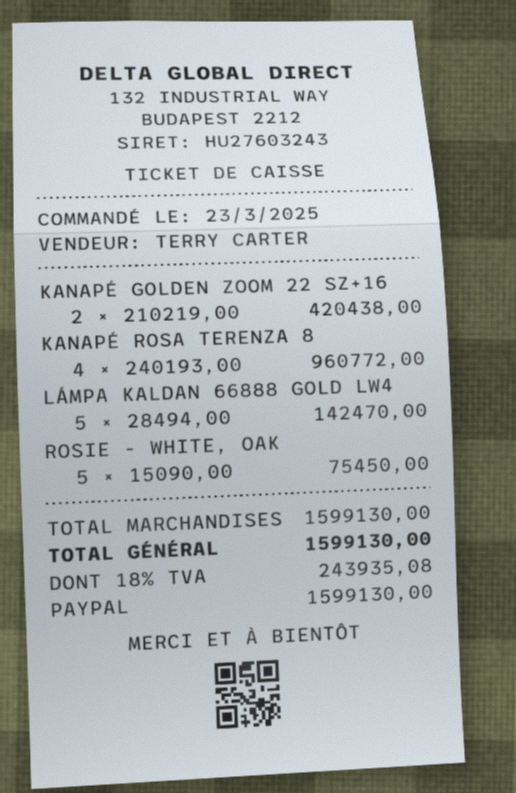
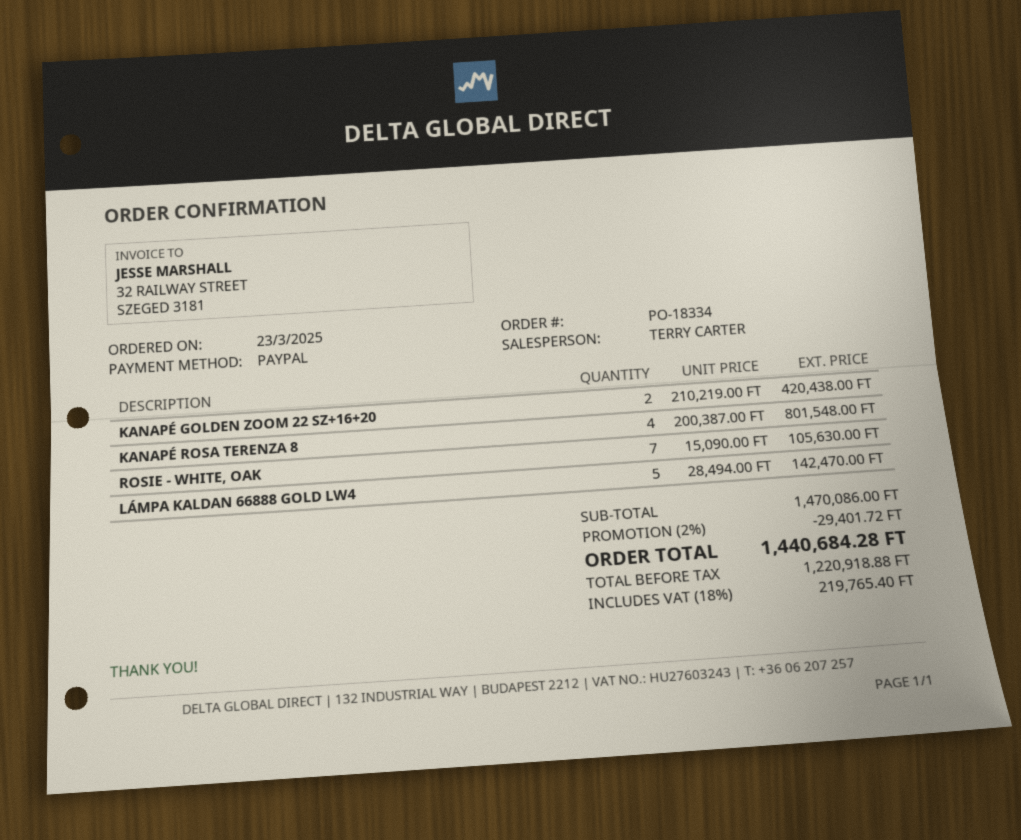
KANAPÉ ROSA TERENZA 8: 4 x 240193.00 = 960772.00 -> 4 x 200387.00 = 801548.00
ROSIE - WHITE, OAK: 5 x 15090.00 = 75450.00 -> 7 x 15090.00 = 105630.00
subtotal: 1599130.00 -> 1470086.00
discount: none -> 2% = 29401.72
tax: 18% = 243935.08 -> 18% = 219765.40
total: 1599130.00 -> 1440684.28

